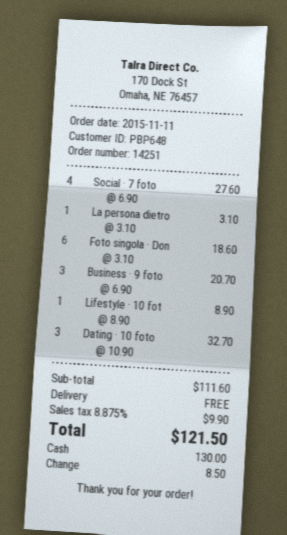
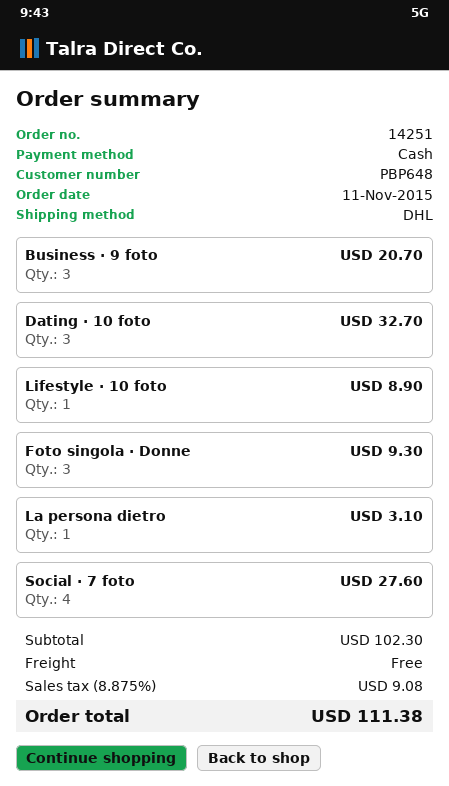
Foto singola · Don: 6 for 18.60 -> 3 for 9.30
subtotal: 111.60 -> 102.30
tax: 8.875% = 9.90 -> 8.875% = 9.08
total: 121.50 -> 111.38

